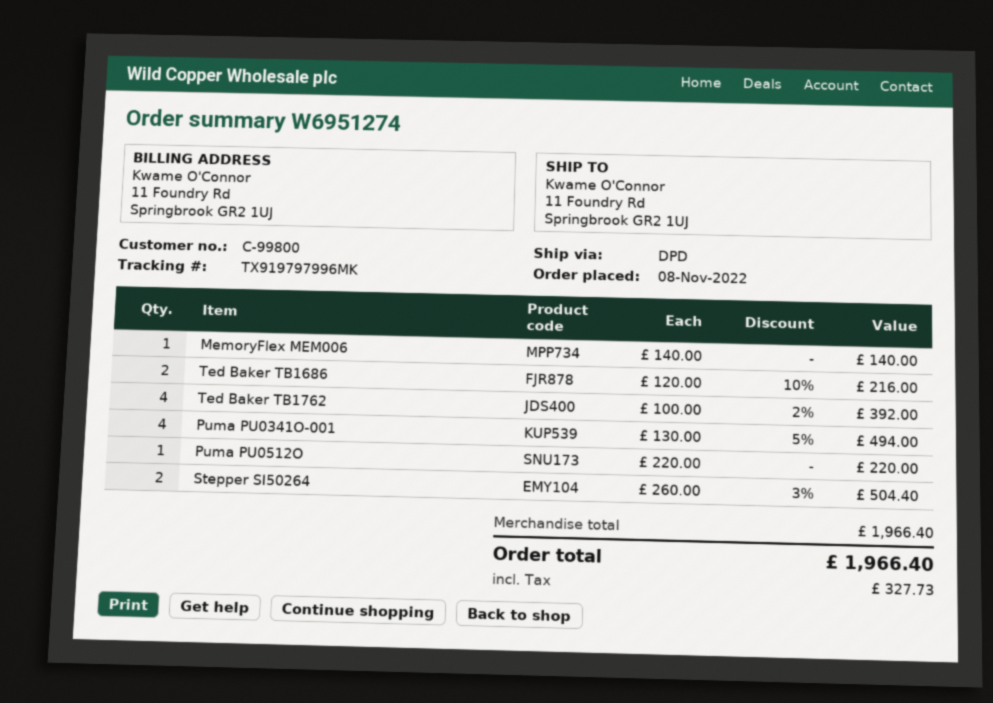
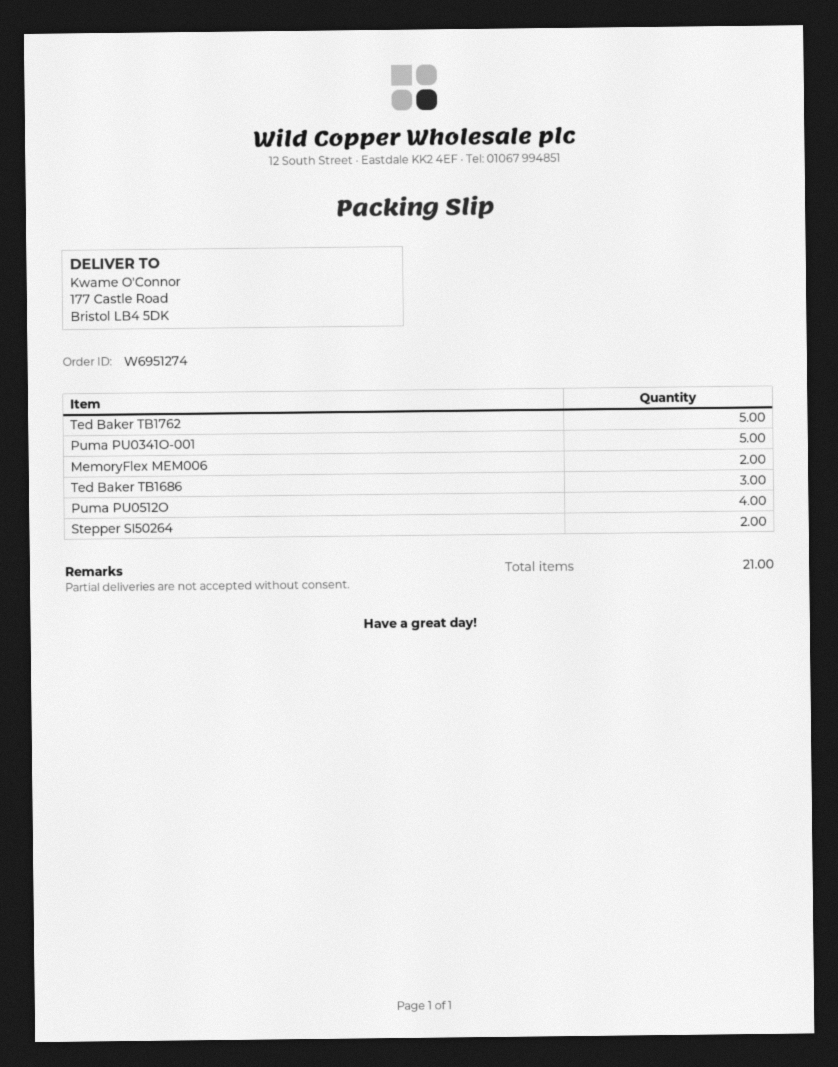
ship to: 11 Foundry Rd, Springbrook GR2 1UJ -> 177 Castle Road, Bristol LB4 5DK
MemoryFlex MEM006: 1 -> 2
Ted Baker TB1686: 2 -> 3
Ted Baker TB1762: 4 -> 5
Puma PU0341O-001: 4 -> 5
Puma PU0512O: 1 -> 4

